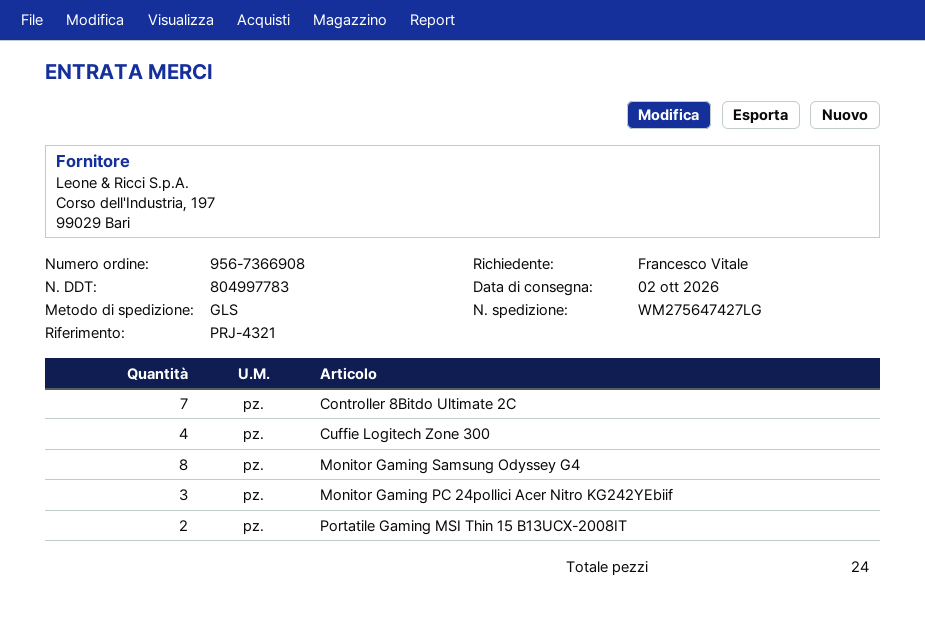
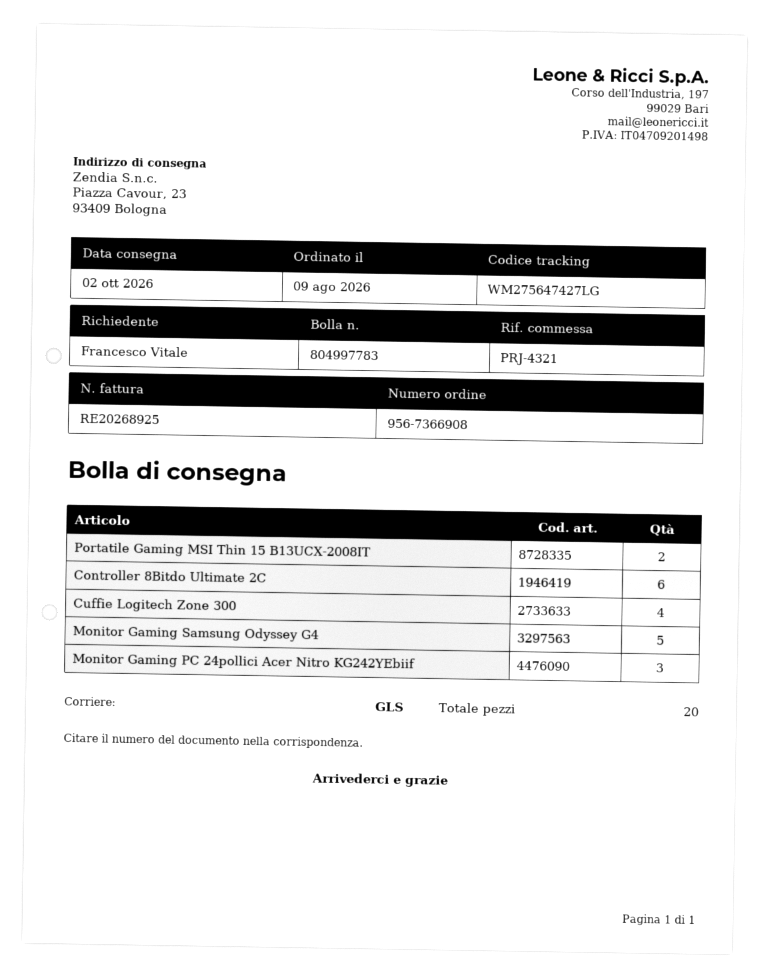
Controller 8Bitdo Ultimate 2C: 7 -> 6
Monitor Gaming Samsung Odyssey G4: 8 -> 5
total quantity: 24 -> 20

